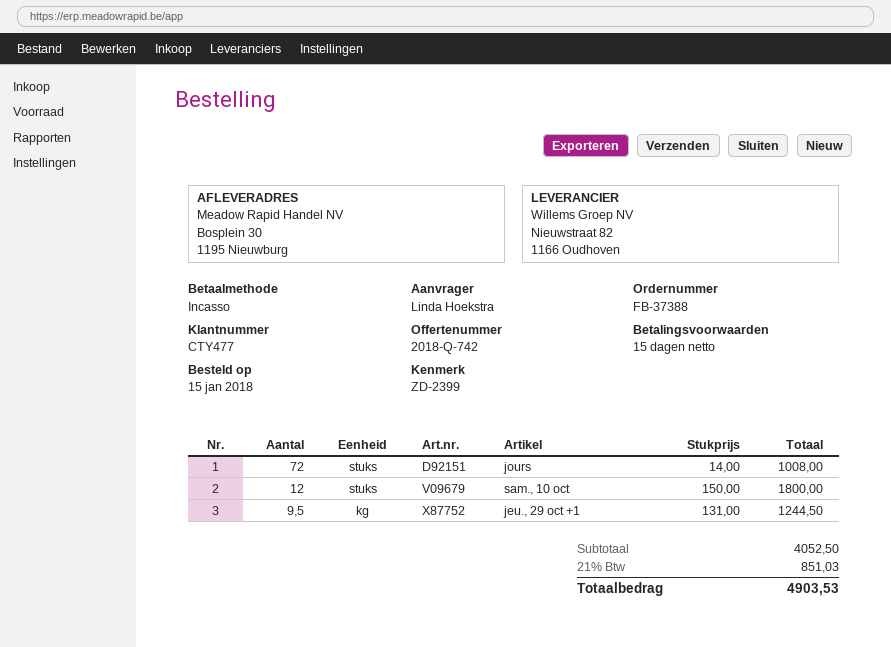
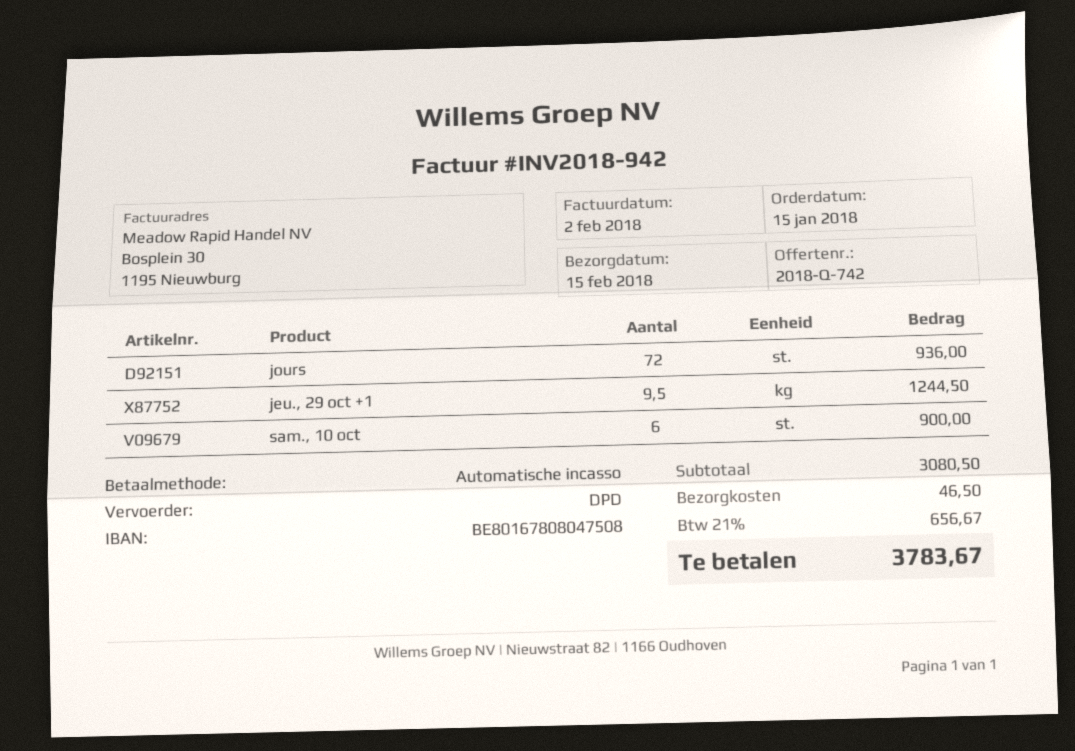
jours: 72 for 1008.00 -> 72 for 936.00
sam., 10 oct: 12 for 1800.00 -> 6 for 900.00
subtotal: 4052.50 -> 3080.50
shipping: none -> 46.50
tax: 21% = 851.03 -> 21% = 656.67
total: 4903.53 -> 3783.67

